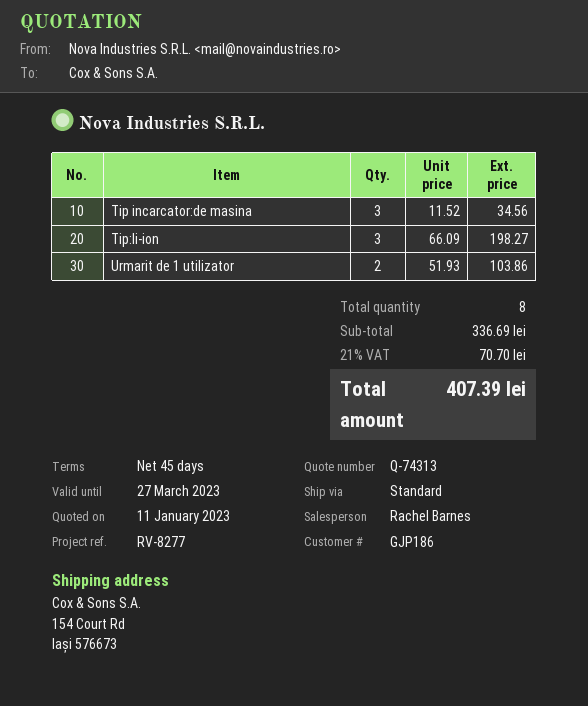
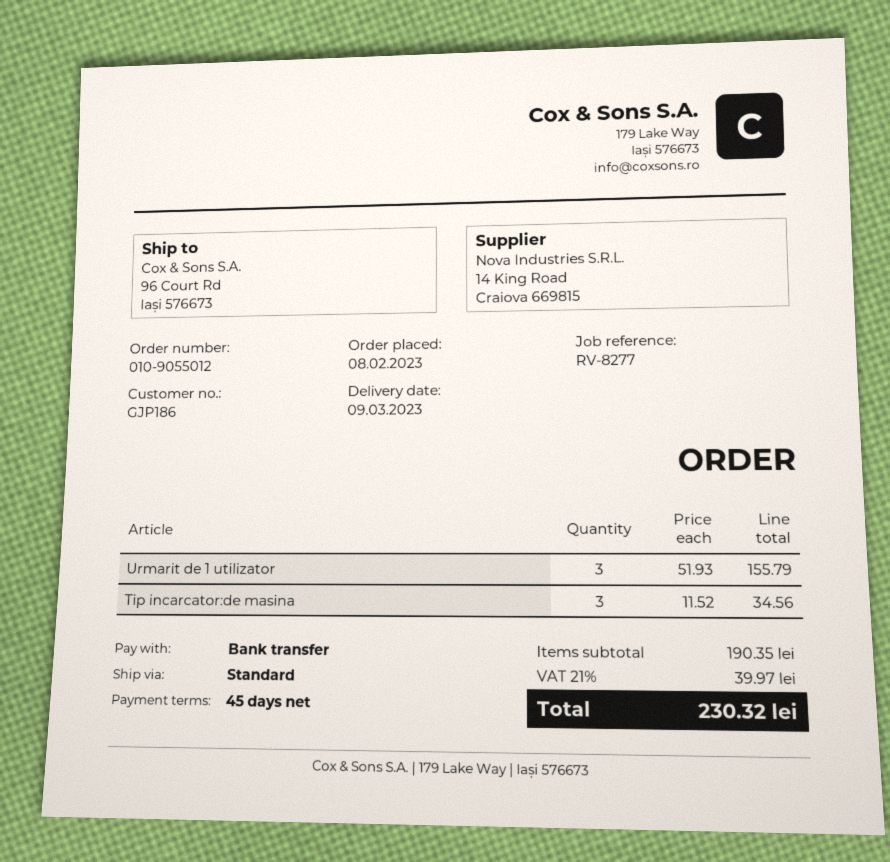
ship to: 154 Court Rd, Iași 576673 -> 96 Court Rd, Iași 576673
Tip:li-ion: 3 x 66.09 = 198.27 -> none
Urmarit de 1 utilizator: 2 x 51.93 = 103.86 -> 3 x 51.93 = 155.79
subtotal: 336.69 -> 190.35
tax: 21% = 70.70 -> 21% = 39.97
total: 407.39 -> 230.32

